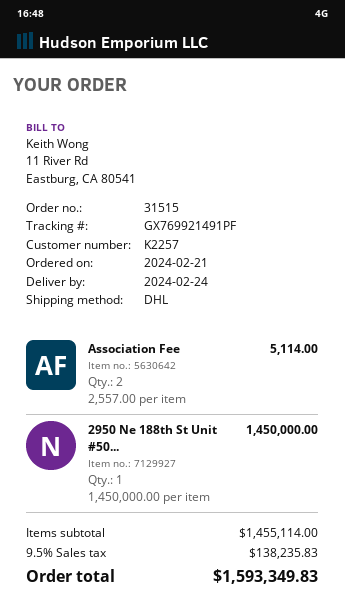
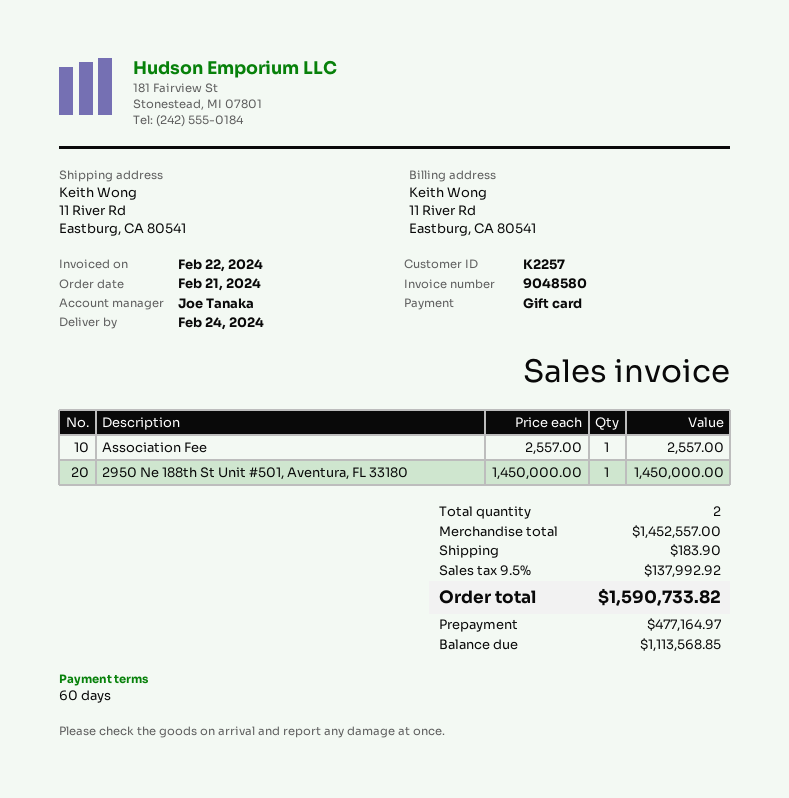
Association Fee: 2 x 2557.00 = 5114.00 -> 1 x 2557.00 = 2557.00
subtotal: 1455114.00 -> 1452557.00
shipping: none -> 183.90
tax: 9.5% = 138235.83 -> 9.5% = 137992.92
total: 1593349.83 -> 1590733.82

